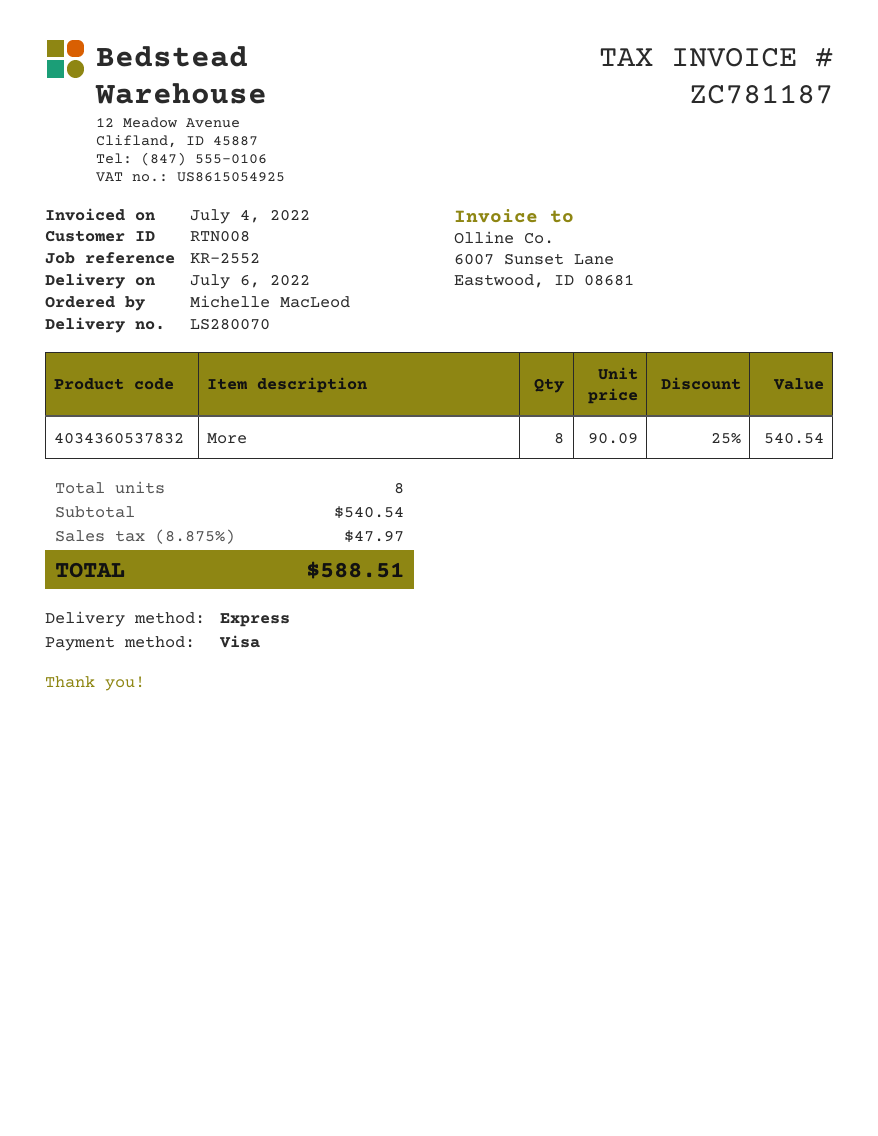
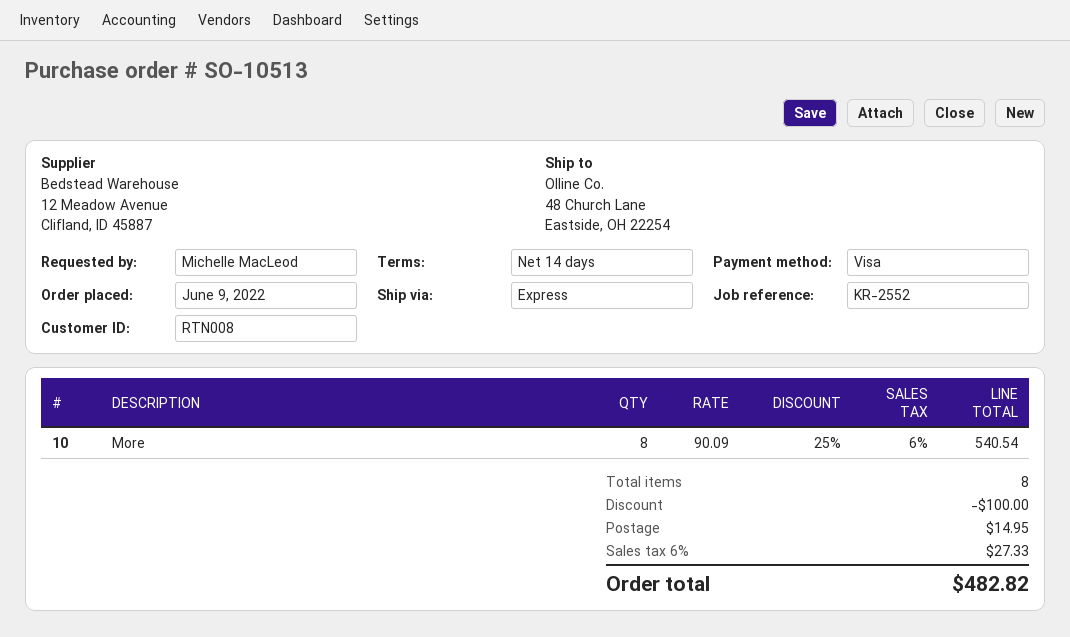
discount: none -> 100.00
shipping: none -> 14.95
tax: 8.875% = 47.97 -> 6% = 27.33
total: 588.51 -> 482.82

